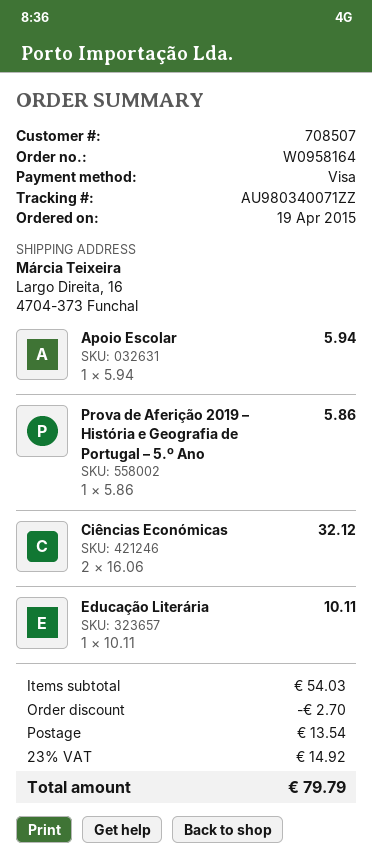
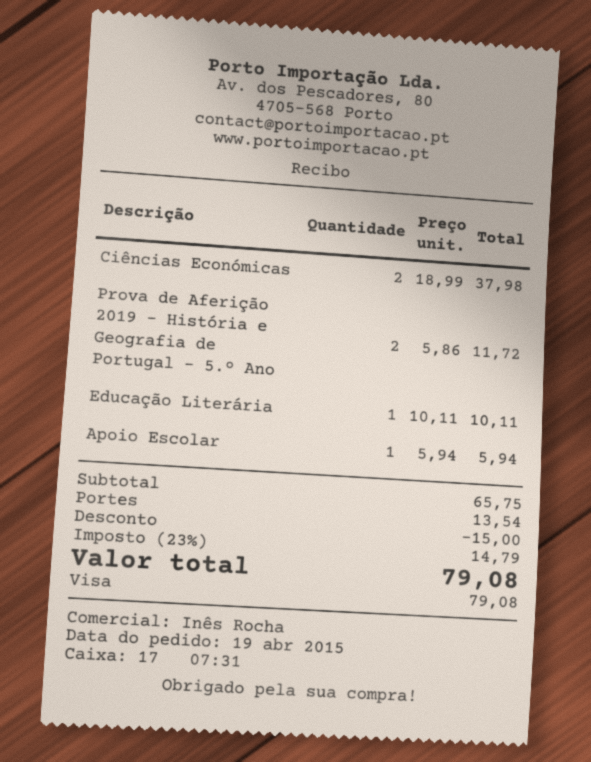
Prova de Aferição 2019 – História e Geografia de Portugal – 5.º Ano: 1 x 5.86 = 5.86 -> 2 x 5.86 = 11.72
Ciências Económicas: 2 x 16.06 = 32.12 -> 2 x 18.99 = 37.98
subtotal: 54.03 -> 65.75
discount: 2.70 -> 15.00
tax: 23% = 14.92 -> 23% = 14.79
total: 79.79 -> 79.08

